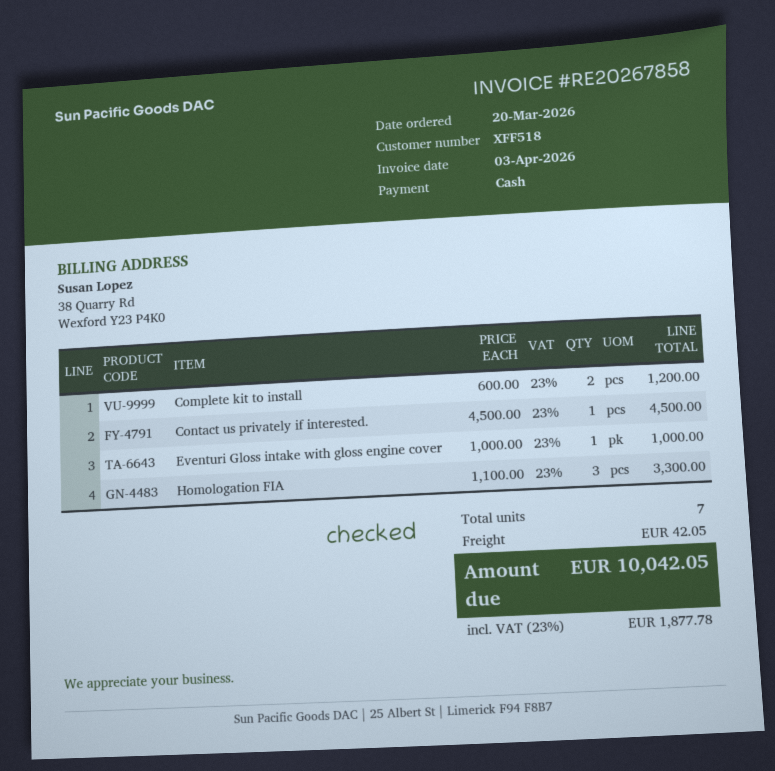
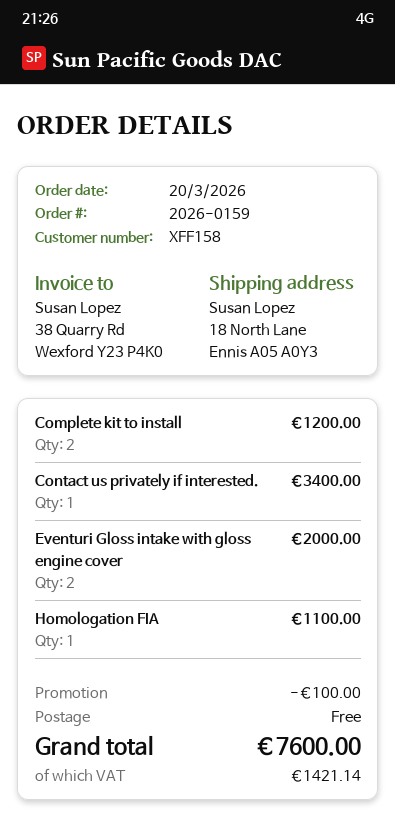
customer number: XFF518 -> XFF158
Contact us privately if interested.: 1 for 4500.00 -> 1 for 3400.00
Eventuri Gloss intake with gloss engine cover: 1 for 1000.00 -> 2 for 2000.00
Homologation FIA: 3 for 3300.00 -> 1 for 1100.00
discount: none -> 100.00
shipping: 42.05 -> 0.00
tax: 1877.78 -> 1421.14
total: 10042.05 -> 7600.00

